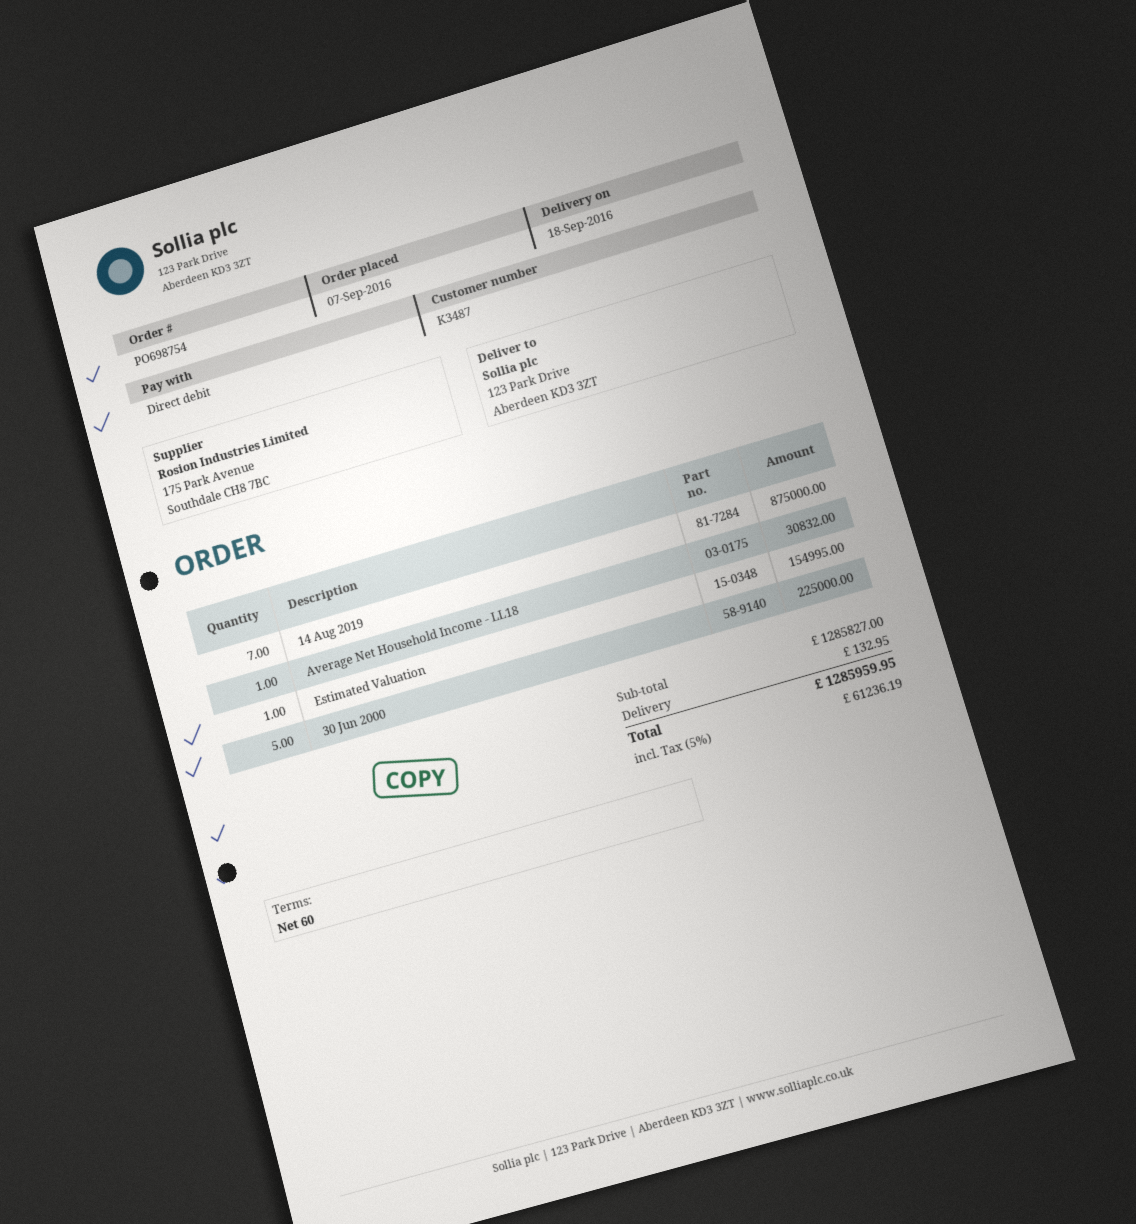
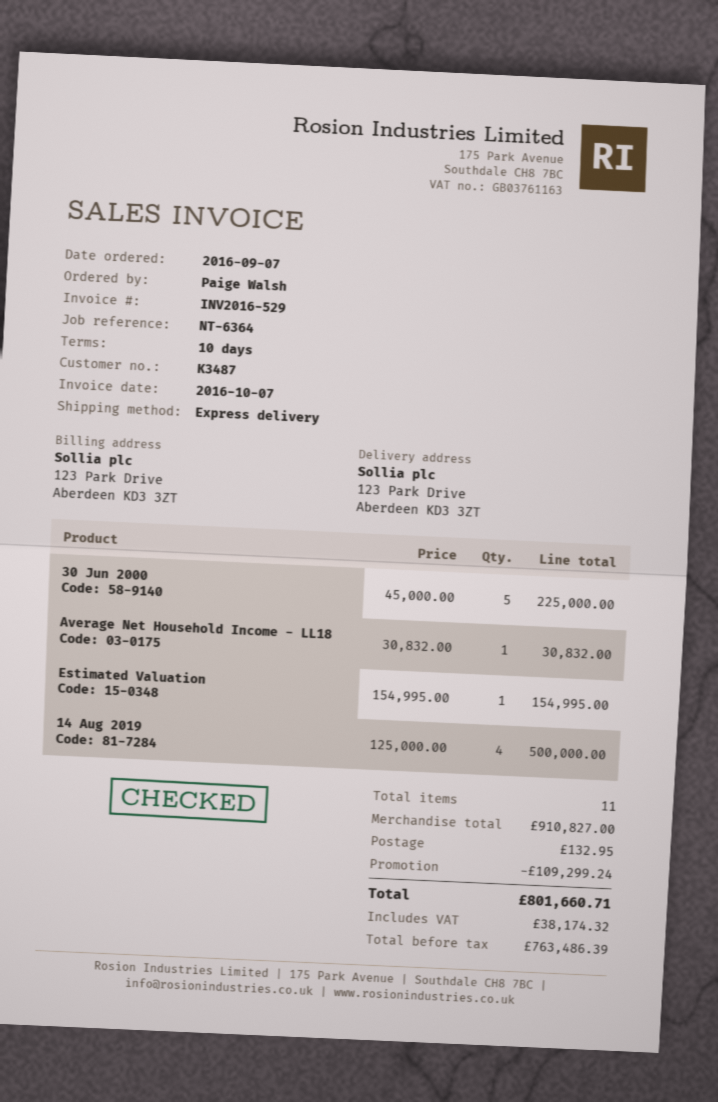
payment terms: 60 days -> 10 days
14 Aug 2019: 7 for 875000.00 -> 4 for 500000.00
subtotal: 1285827.00 -> 910827.00
discount: none -> 109299.24
tax: 61236.19 -> 38174.32
total: 1285959.95 -> 801660.71

